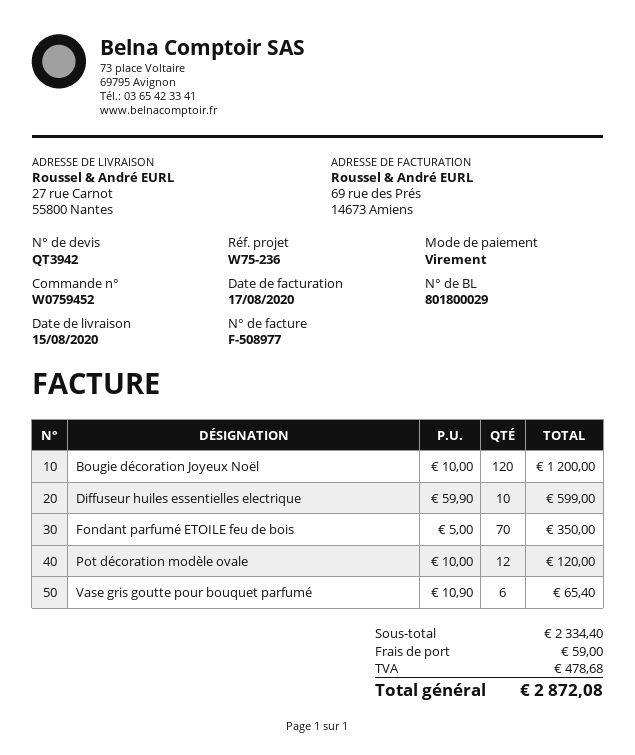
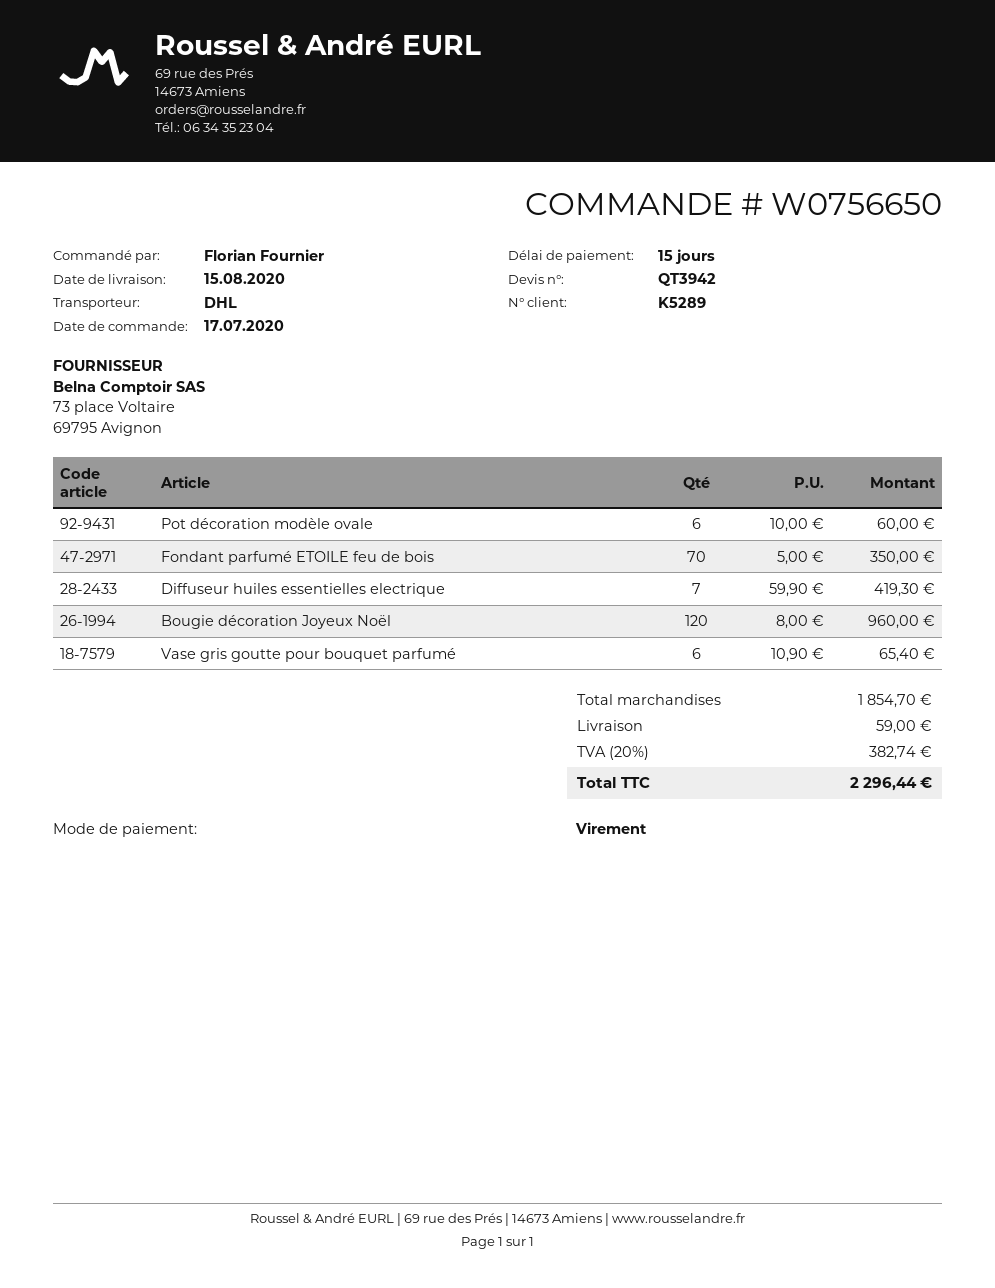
order number: W0759452 -> W0756650
Bougie décoration Joyeux Noël: 120 x 10.00 = 1200.00 -> 120 x 8.00 = 960.00
Diffuseur huiles essentielles electrique: 10 x 59.90 = 599.00 -> 7 x 59.90 = 419.30
Pot décoration modèle ovale: 12 x 10.00 = 120.00 -> 6 x 10.00 = 60.00
subtotal: 2334.40 -> 1854.70
tax: 478.68 -> 382.74
total: 2872.08 -> 2296.44

